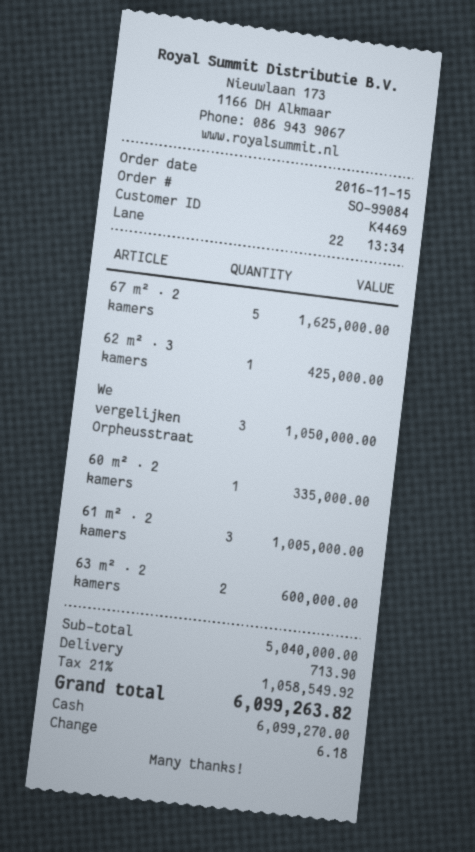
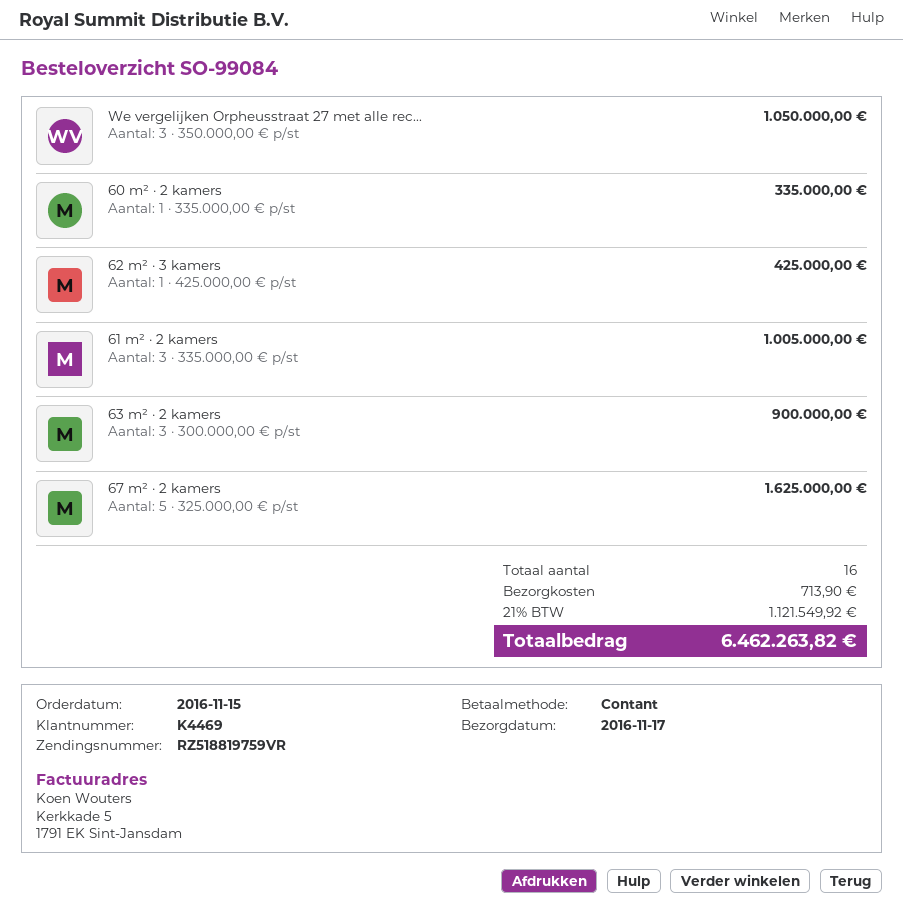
63 m² · 2 kamers: 2 for 600000.00 -> 3 for 900000.00
tax: 21% = 1058549.92 -> 21% = 1121549.92
total: 6099263.82 -> 6462263.82

